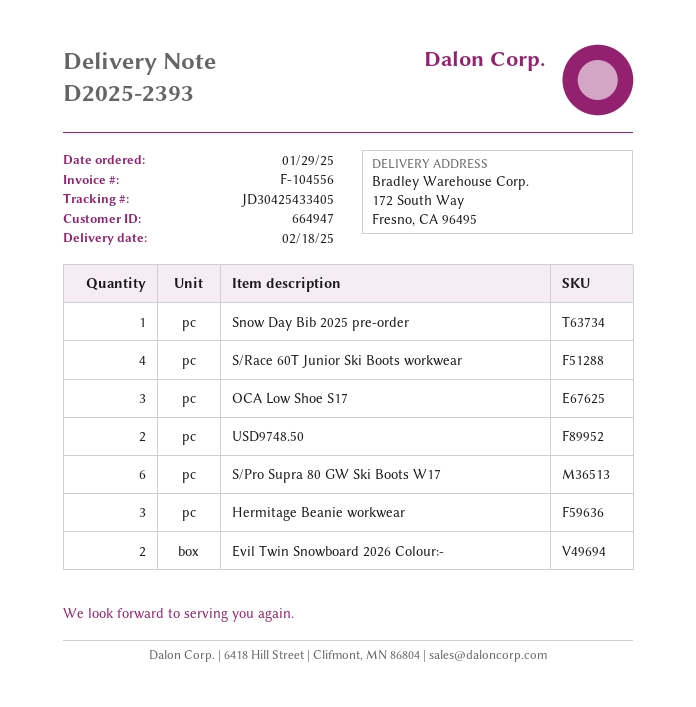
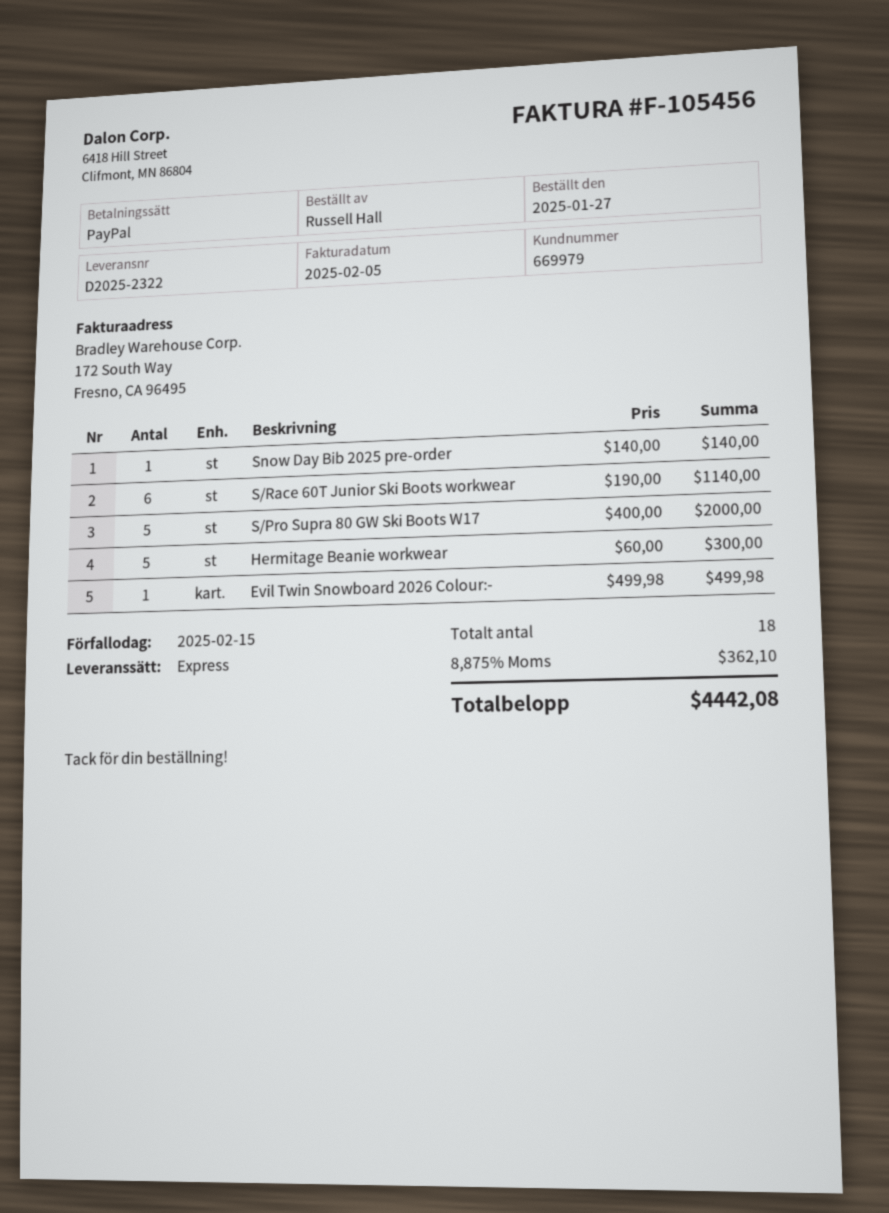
order date: 2025-01-29 -> 2025-01-27
delivery note number: D2025-2393 -> D2025-2322
invoice number: F-104556 -> F-105456
customer number: 664947 -> 669979
S/Race 60T Junior Ski Boots workwear: 4 -> 6
OCA Low Shoe S17: 3 -> none
USD9748.50: 2 -> none
S/Pro Supra 80 GW Ski Boots W17: 6 -> 5
Hermitage Beanie workwear: 3 -> 5
Evil Twin Snowboard 2026 Colour:-: 2 -> 1

